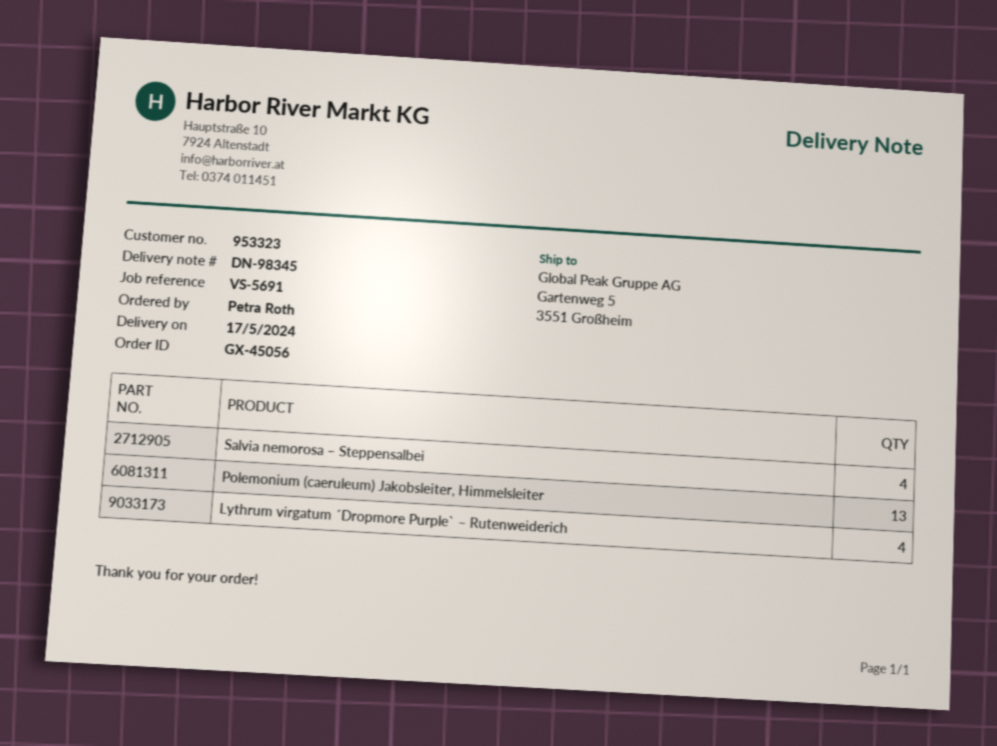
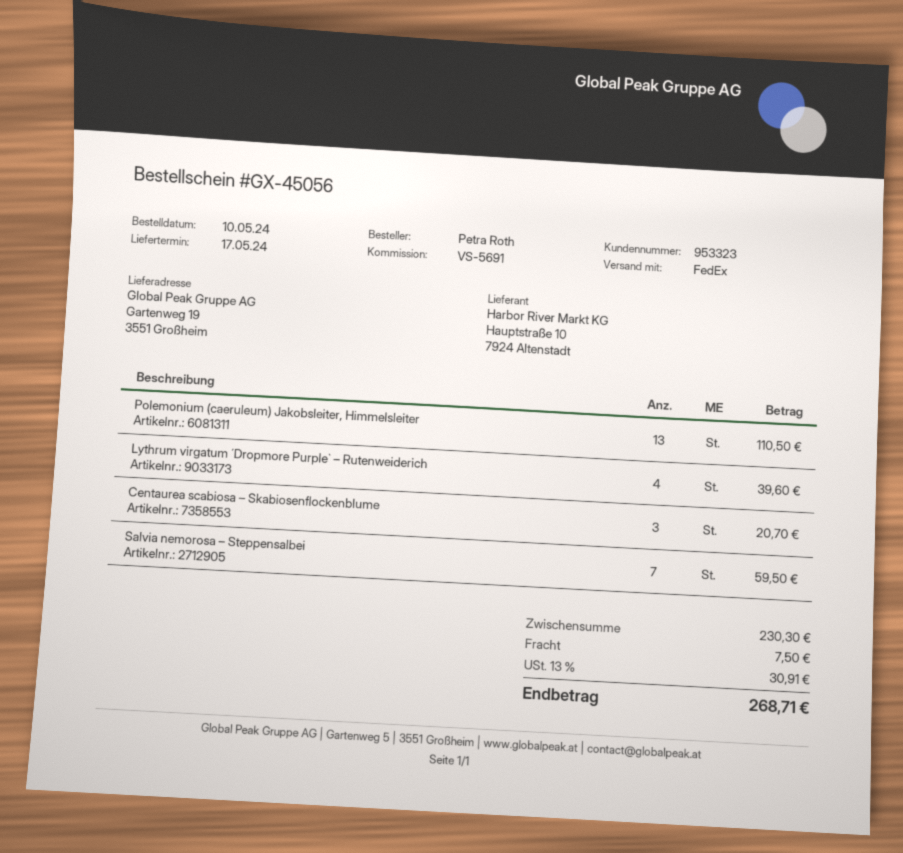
ship to: Gartenweg 5, 3551 Großheim -> Gartenweg 19, 3551 Großheim
Salvia nemorosa – Steppensalbei: 4 -> 7
Centaurea scabiosa – Skabiosenflockenblume: none -> 3

